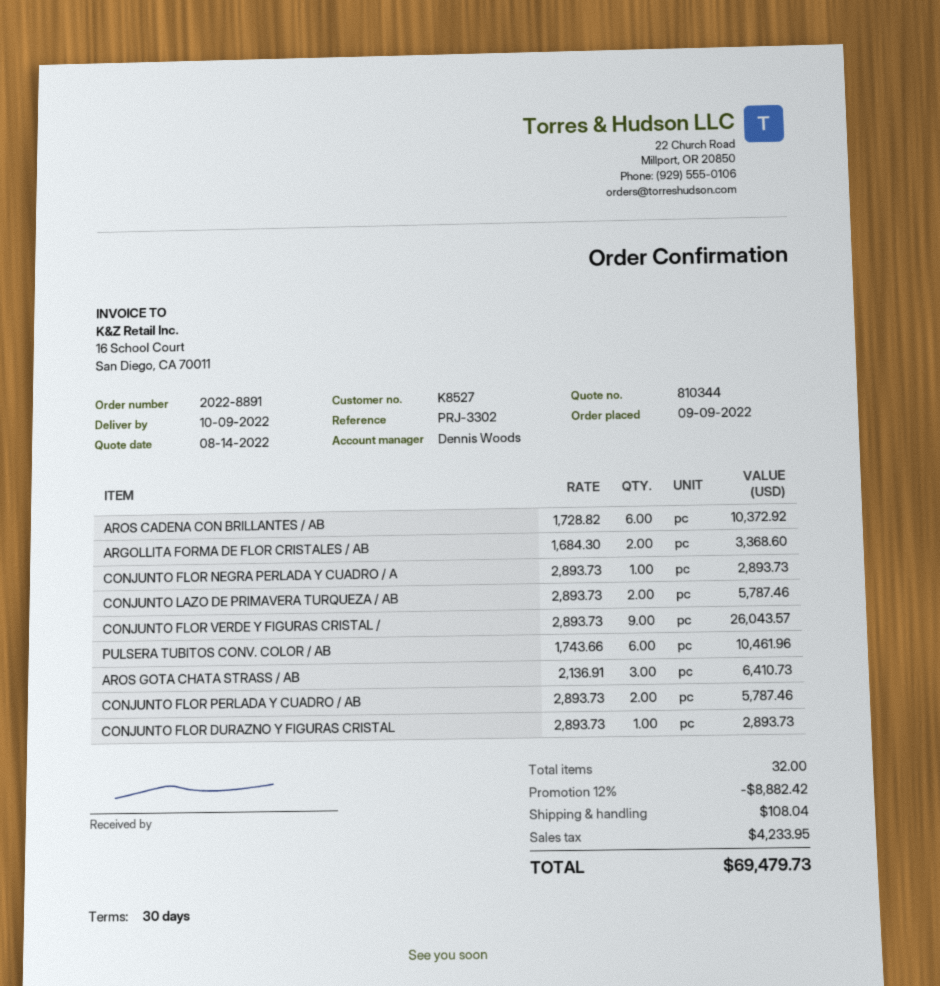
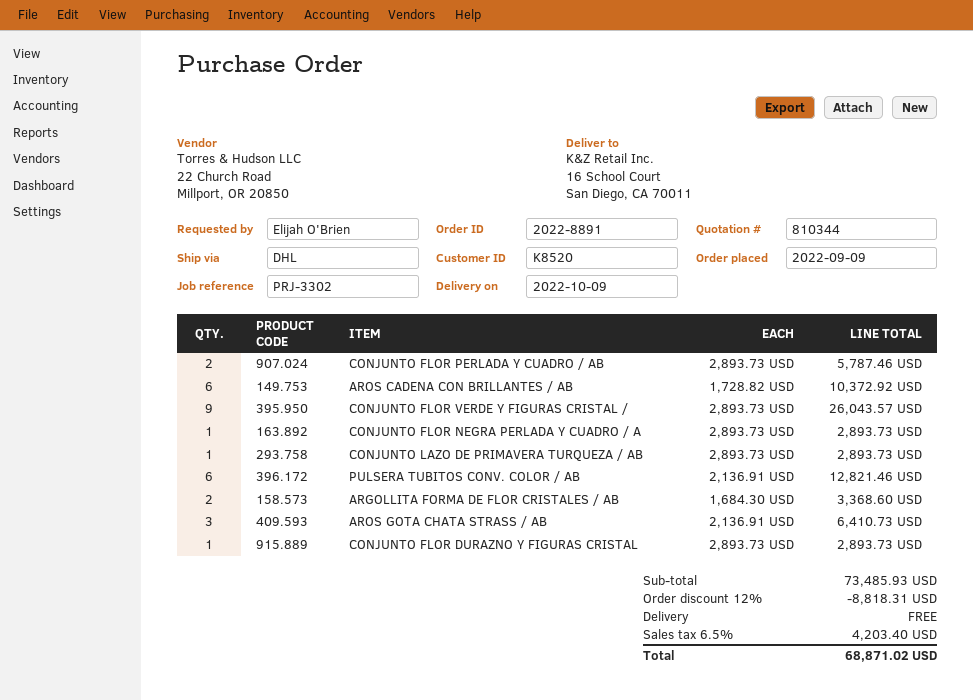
customer number: K8527 -> K8520
CONJUNTO LAZO DE PRIMAVERA TURQUEZA / AB: 2 x 2893.73 = 5787.46 -> 1 x 2893.73 = 2893.73
PULSERA TUBITOS CONV. COLOR / AB: 6 x 1743.66 = 10461.96 -> 6 x 2136.91 = 12821.46
discount: 12% = 8882.42 -> 12% = 8818.31
shipping: 108.04 -> 0.00
tax: 4233.95 -> 4203.40
total: 69479.73 -> 68871.02

